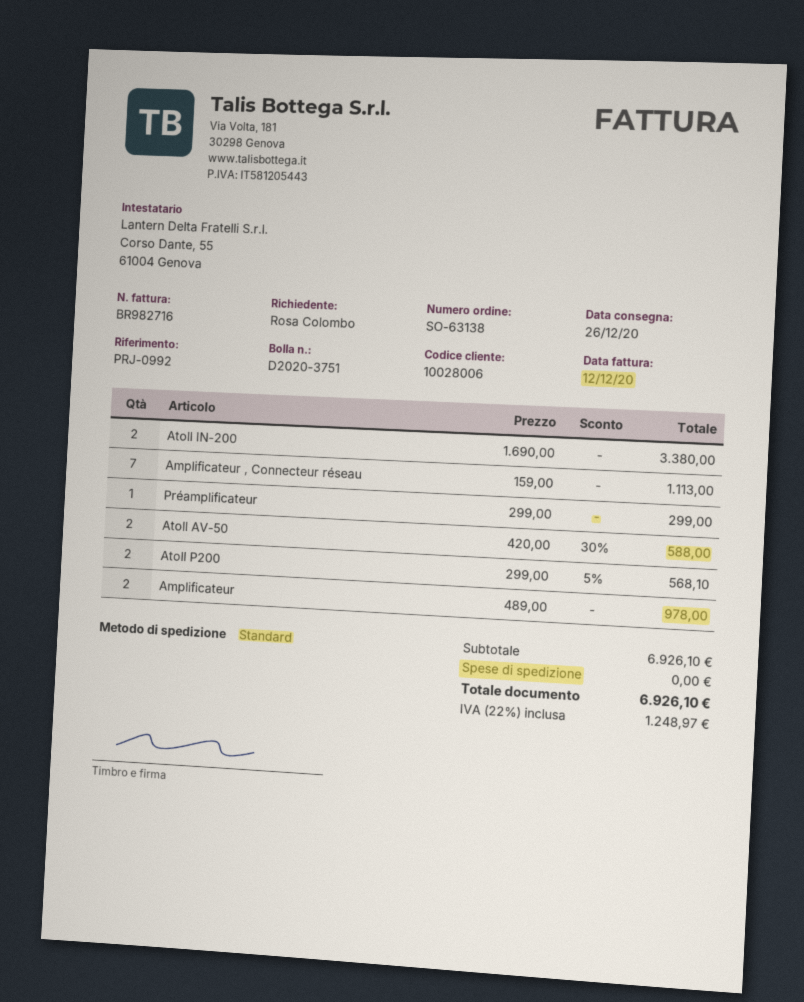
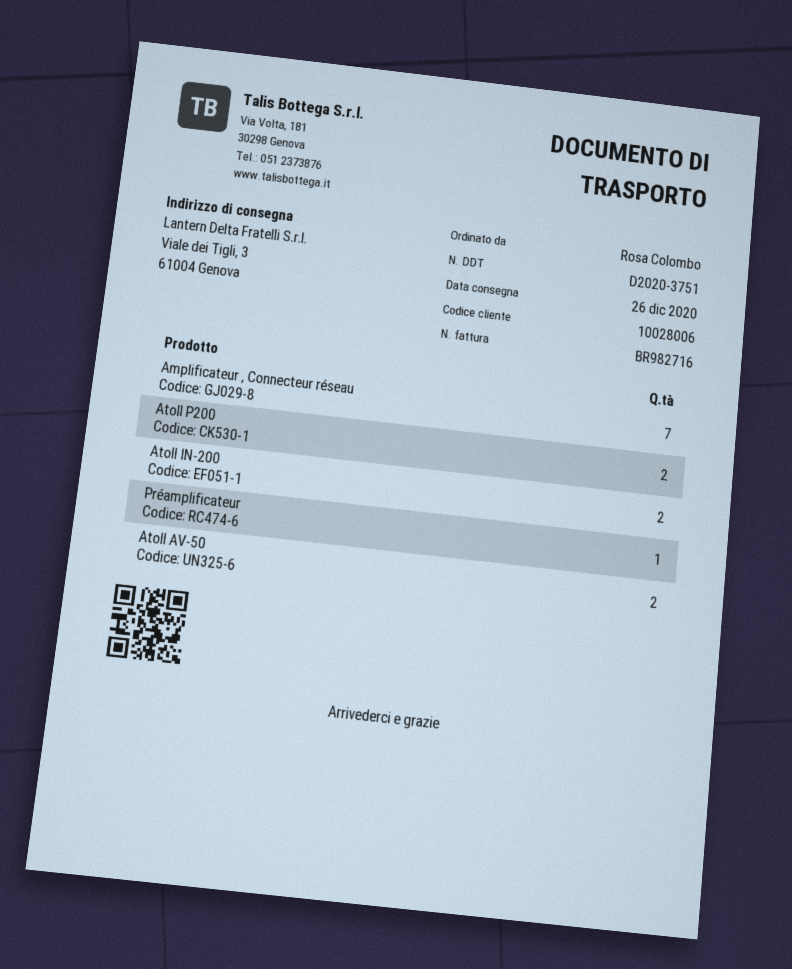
Amplificateur: 2 -> none

